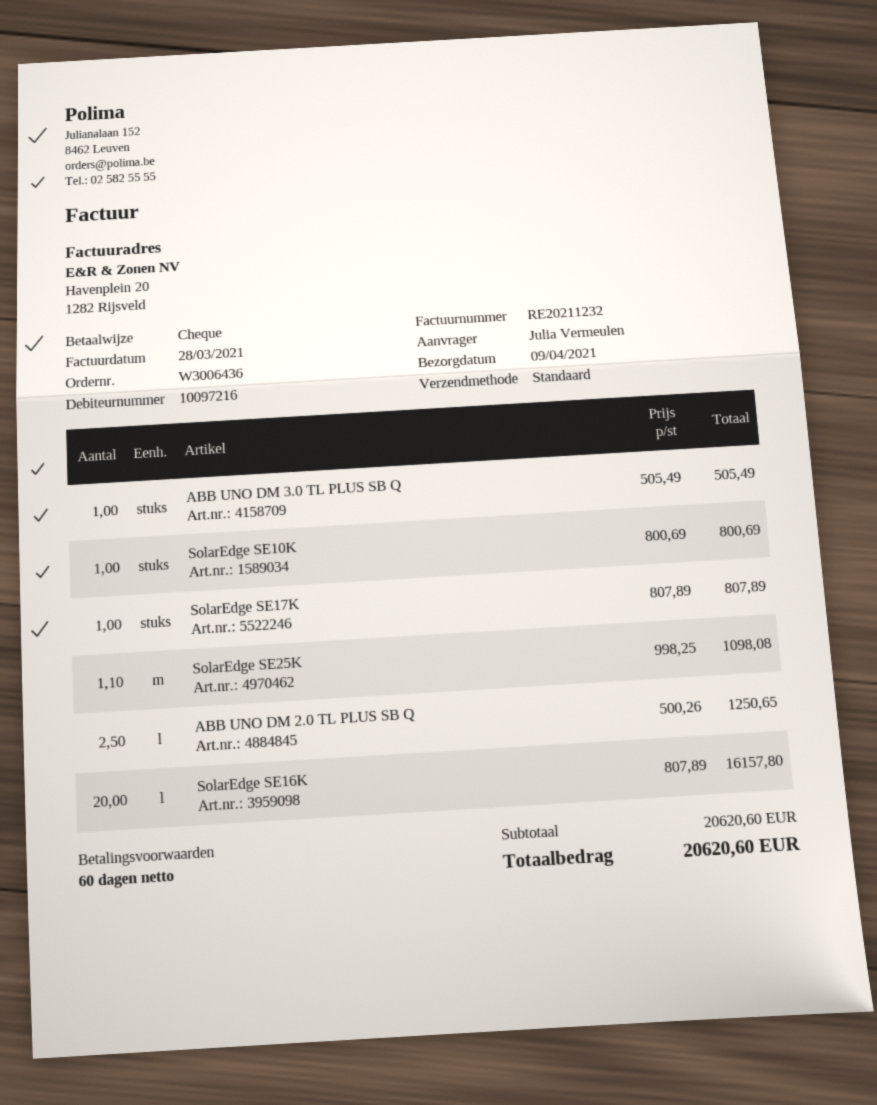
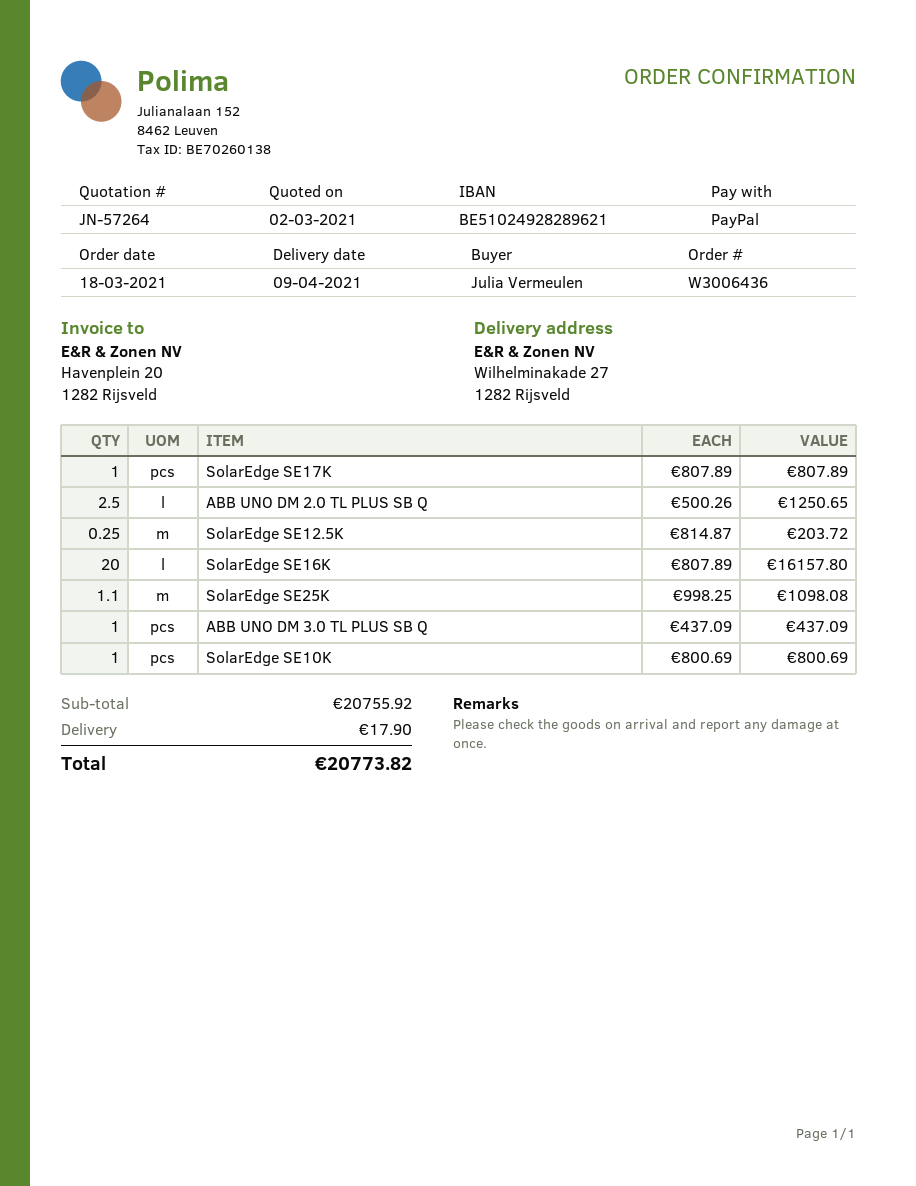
payment method: cheque -> PayPal
ABB UNO DM 3.0 TL PLUS SB Q: 1 x 505.49 = 505.49 -> 1 x 437.09 = 437.09
SolarEdge SE12.5K: none -> 0.25 x 814.87 = 203.72
subtotal: 20620.60 -> 20755.92
shipping: none -> 17.90
total: 20620.60 -> 20773.82

